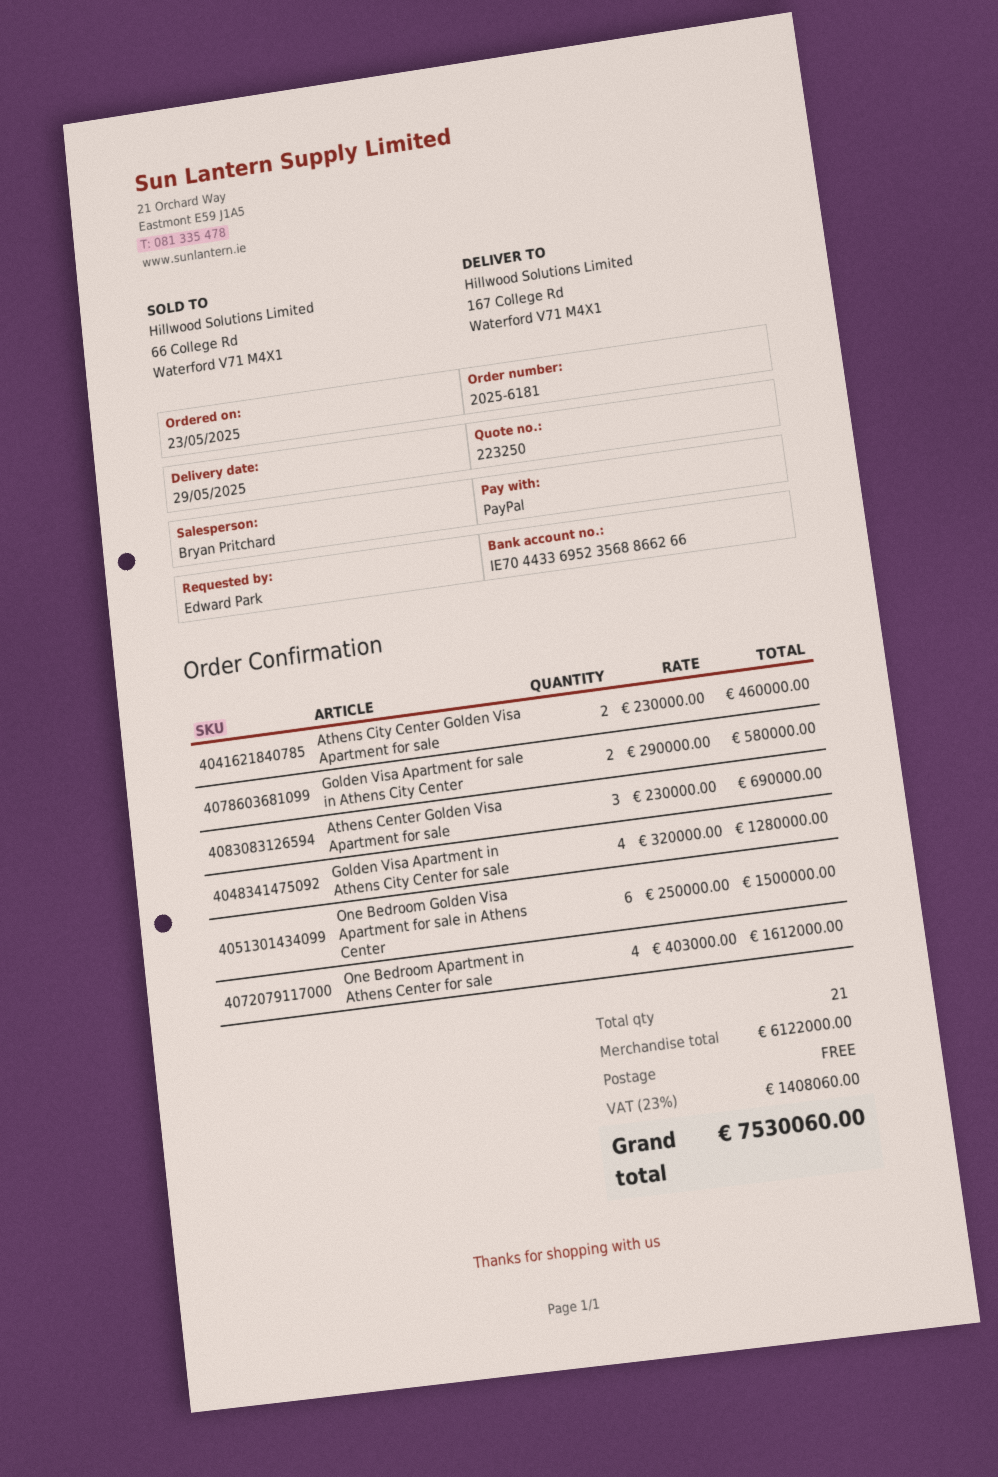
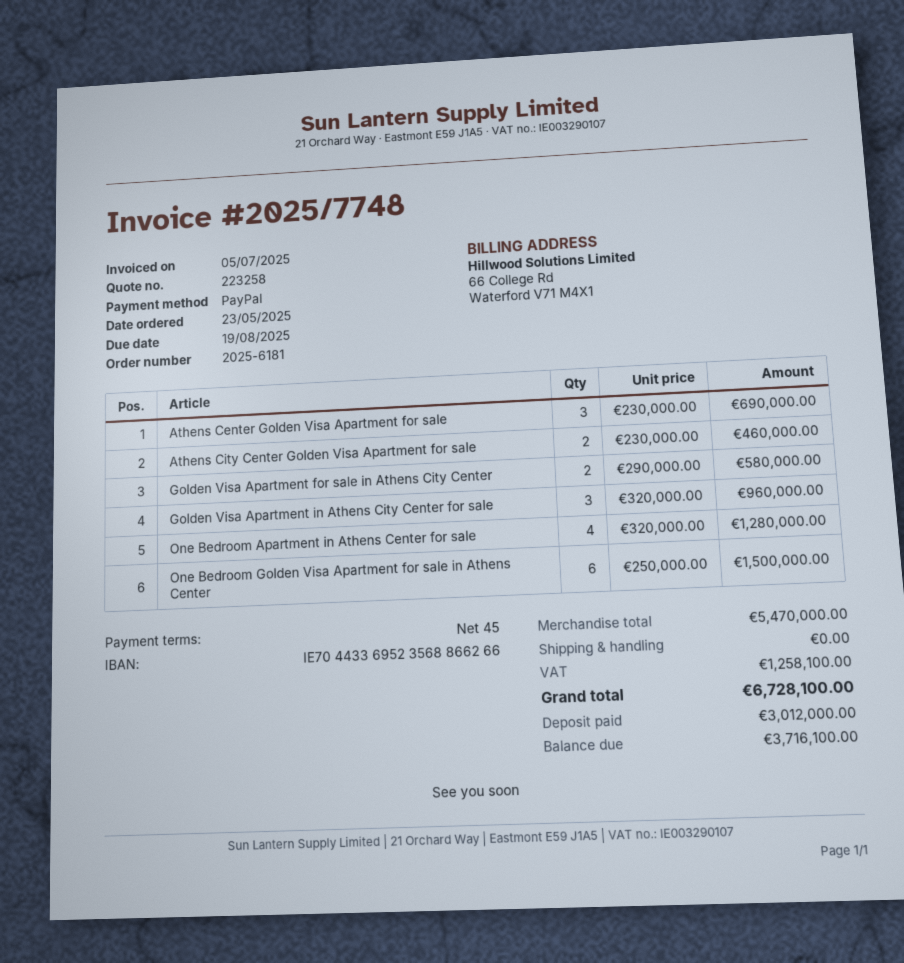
quote number: 223250 -> 223258
Golden Visa Apartment in Athens City Center for sale: 4 x 320000.00 = 1280000.00 -> 3 x 320000.00 = 960000.00
One Bedroom Apartment in Athens Center for sale: 4 x 403000.00 = 1612000.00 -> 4 x 320000.00 = 1280000.00
subtotal: 6122000.00 -> 5470000.00
tax: 1408060.00 -> 1258100.00
total: 7530060.00 -> 6728100.00

